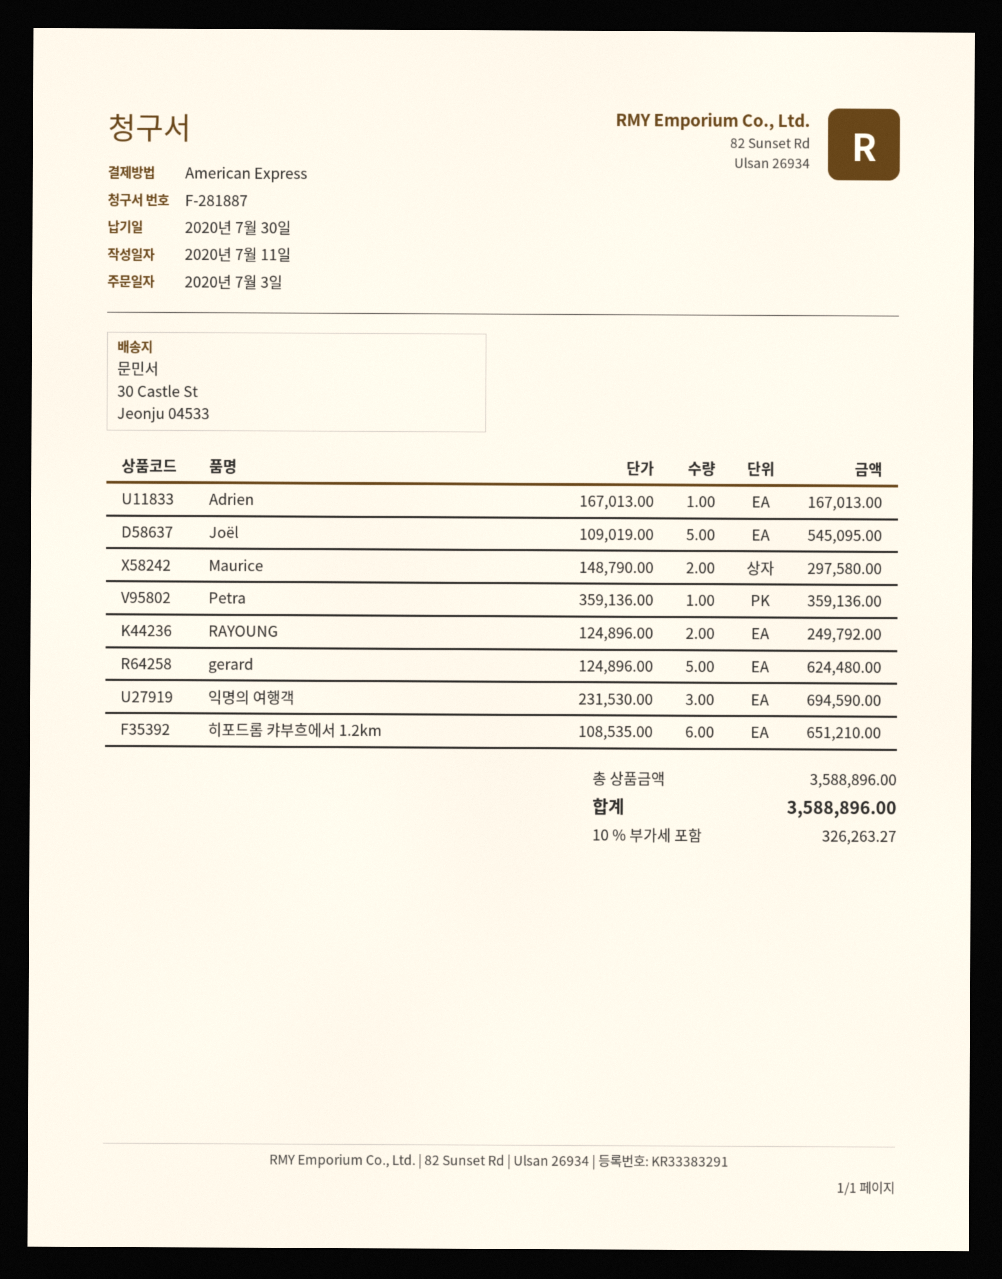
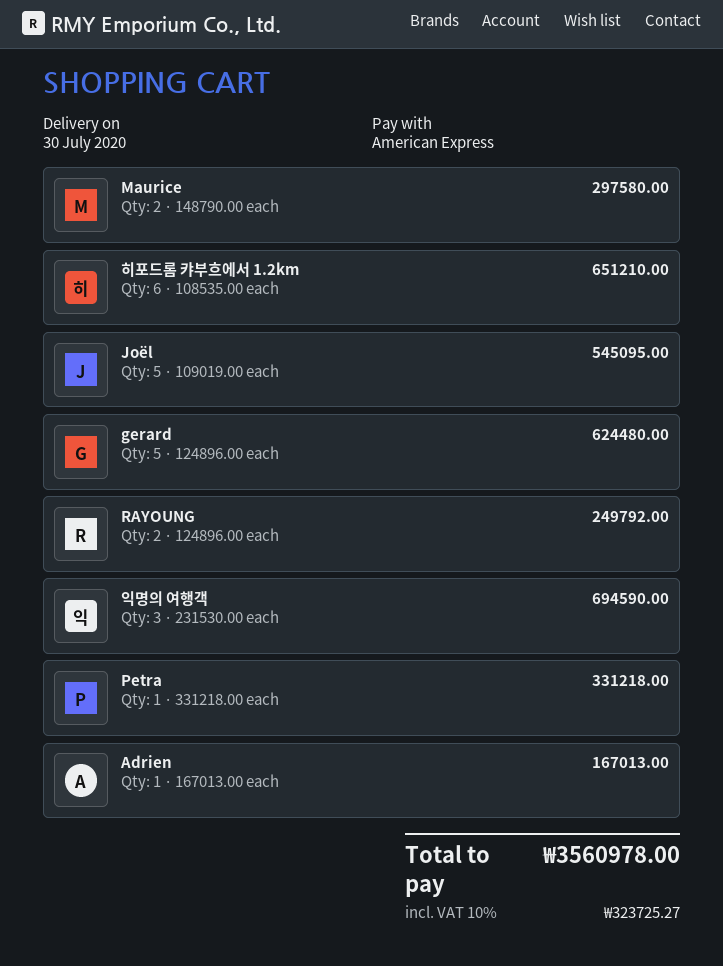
Petra: 1 x 359136.00 = 359136.00 -> 1 x 331218.00 = 331218.00
tax: 10% = 326263.27 -> 10% = 323725.27
total: 3588896.00 -> 3560978.00

